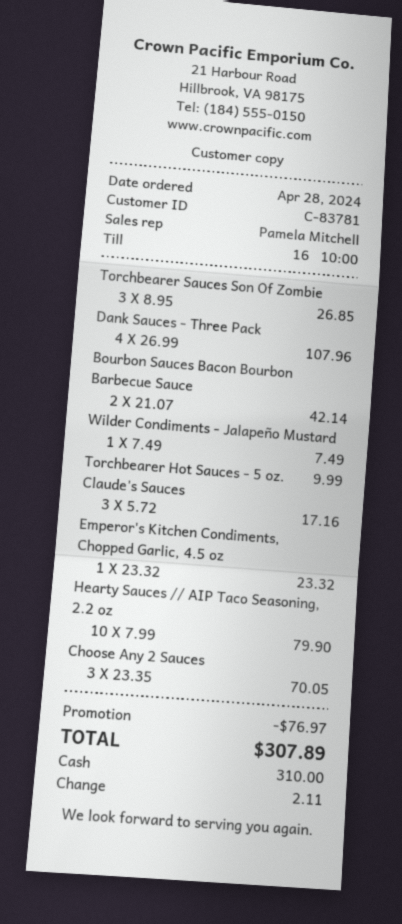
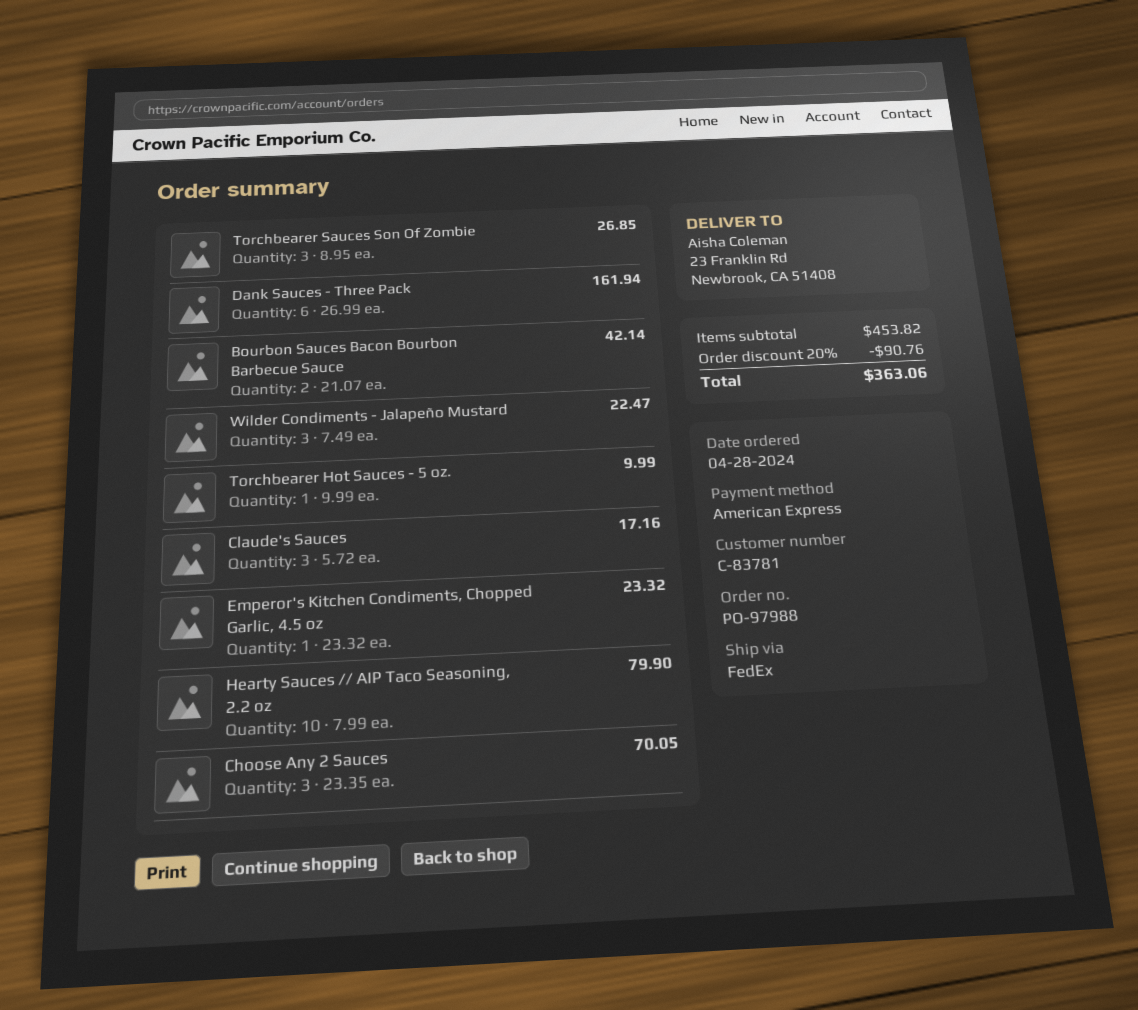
payment method: cash -> American Express
Dank Sauces - Three Pack: 4 x 26.99 = 107.96 -> 6 x 26.99 = 161.94
Wilder Condiments - Jalapeño Mustard: 1 x 7.49 = 7.49 -> 3 x 7.49 = 22.47
discount: 76.97 -> 90.76
total: 307.89 -> 363.06

